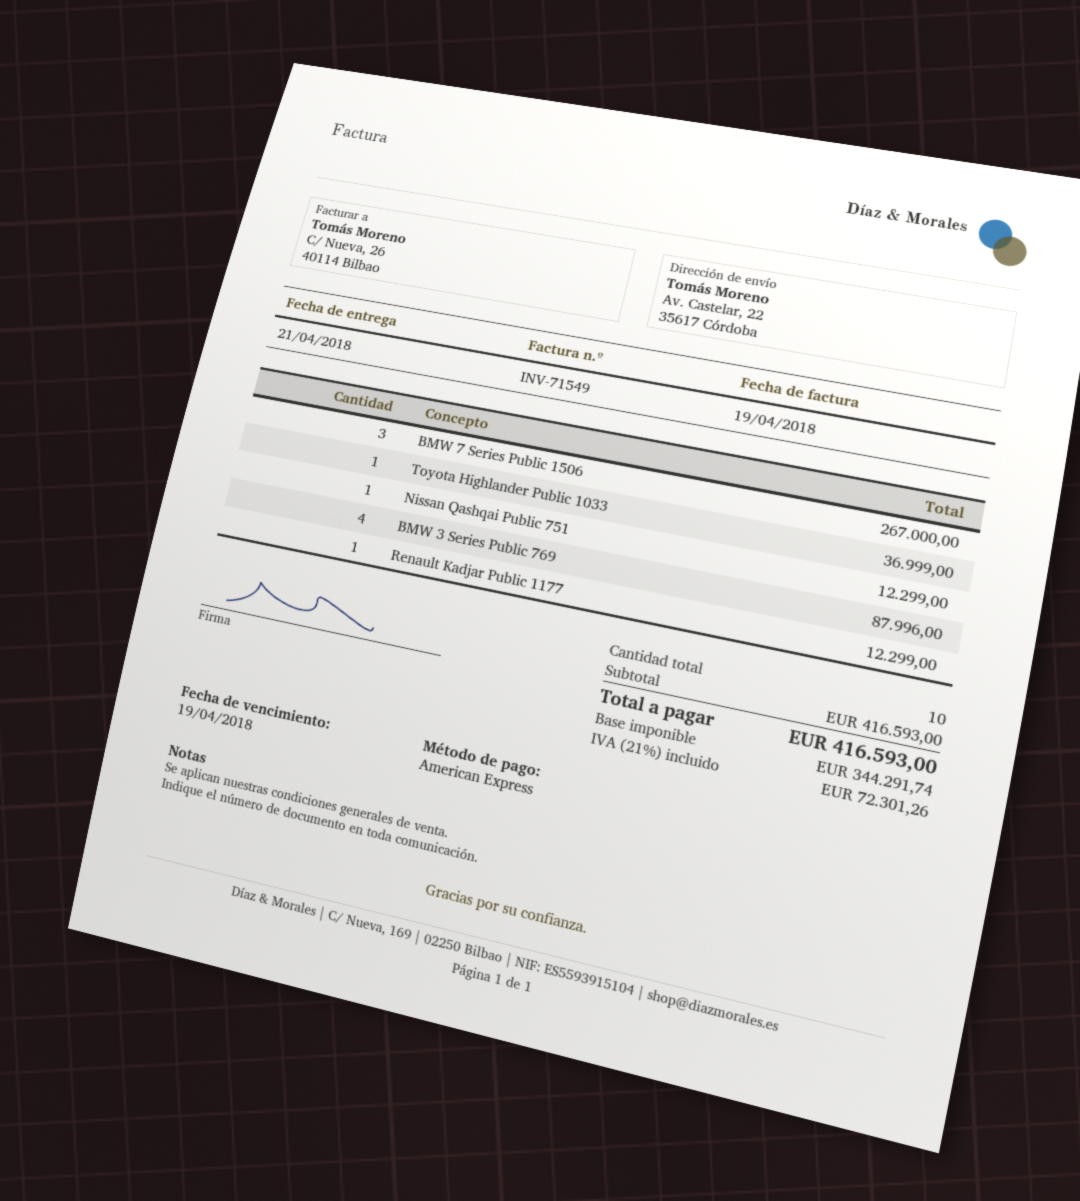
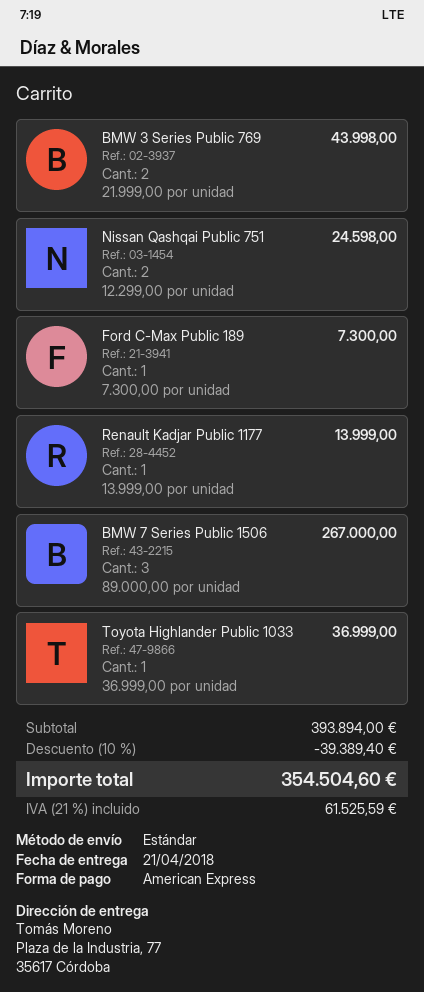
ship to: Av. Castelar, 22, 35617 Córdoba -> Plaza de la Industria, 77, 35617 Córdoba
Nissan Qashqai Public 751: 1 for 12299.00 -> 2 for 24598.00
BMW 3 Series Public 769: 4 for 87996.00 -> 2 for 43998.00
Renault Kadjar Public 1177: 1 for 12299.00 -> 1 for 13999.00
Ford C-Max Public 189: none -> 1 for 7300.00
subtotal: 416593.00 -> 393894.00
discount: none -> 10% = 39389.40
tax: 21% = 72301.26 -> 21% = 61525.59
total: 416593.00 -> 354504.60

